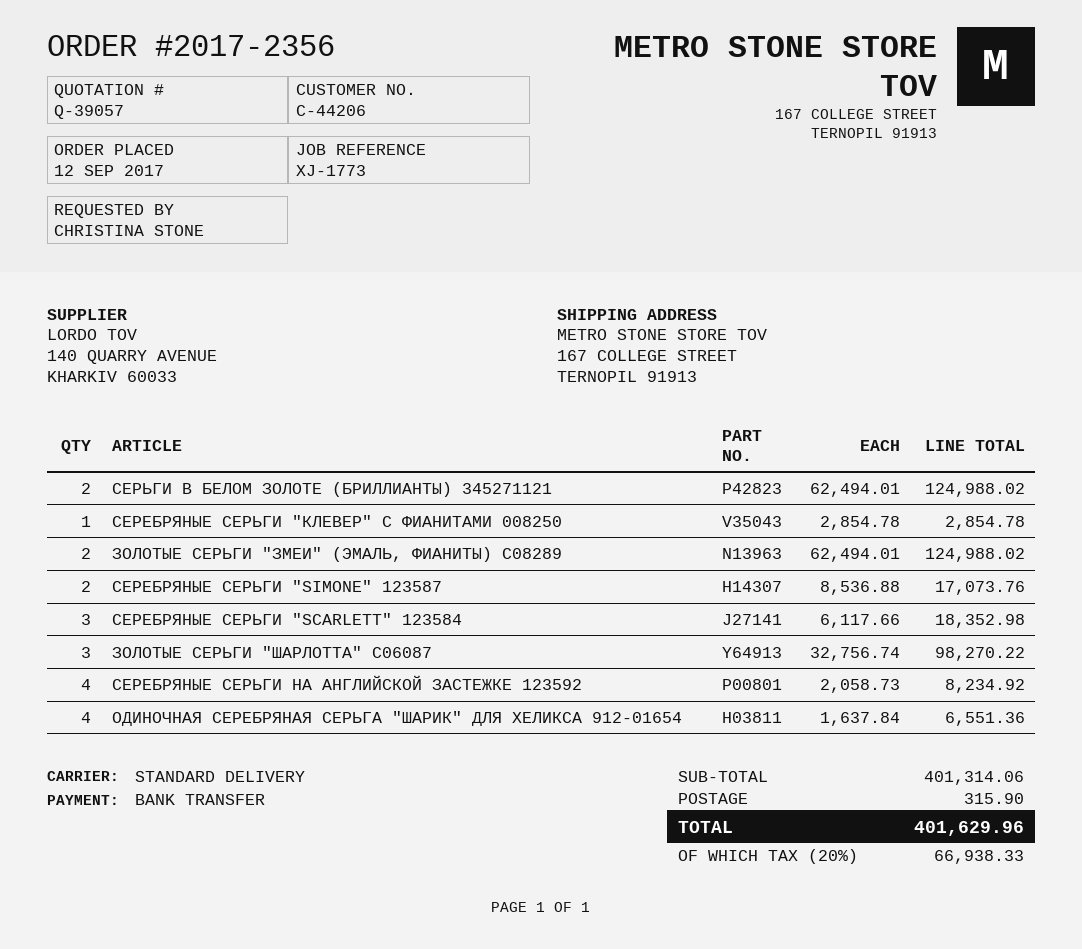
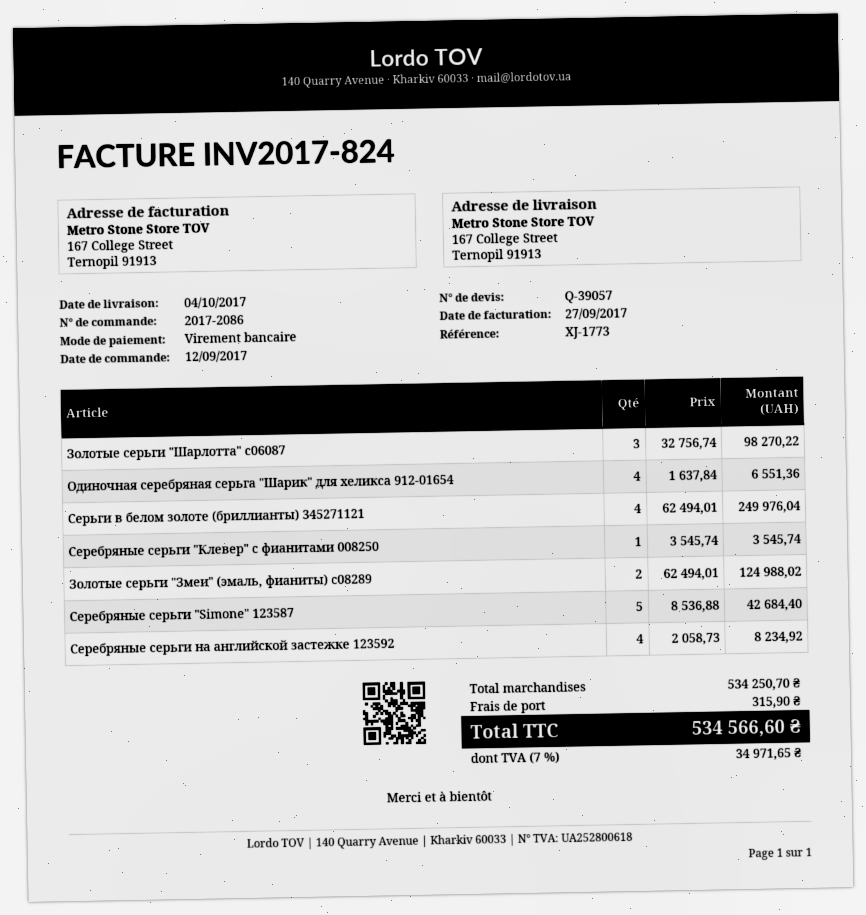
order number: 2017-2356 -> 2017-2086
СЕРЬГИ В БЕЛОМ ЗОЛОТЕ (БРИЛЛИАНТЫ) 345271121: 2 x 62494.01 = 124988.02 -> 4 x 62494.01 = 249976.04
СЕРЕБРЯНЫЕ СЕРЬГИ "КЛЕВЕР" С ФИАНИТАМИ 008250: 1 x 2854.78 = 2854.78 -> 1 x 3545.74 = 3545.74
СЕРЕБРЯНЫЕ СЕРЬГИ "SIMONE" 123587: 2 x 8536.88 = 17073.76 -> 5 x 8536.88 = 42684.40
СЕРЕБРЯНЫЕ СЕРЬГИ "SCARLETT" 123584: 3 x 6117.66 = 18352.98 -> none
subtotal: 401314.06 -> 534250.70
tax: 20% = 66938.33 -> 7% = 34971.65
total: 401629.96 -> 534566.60

